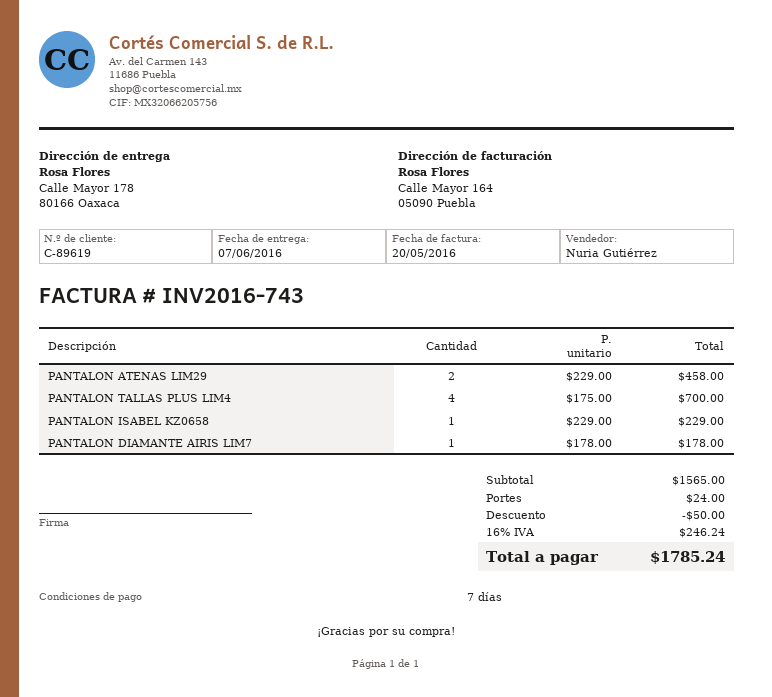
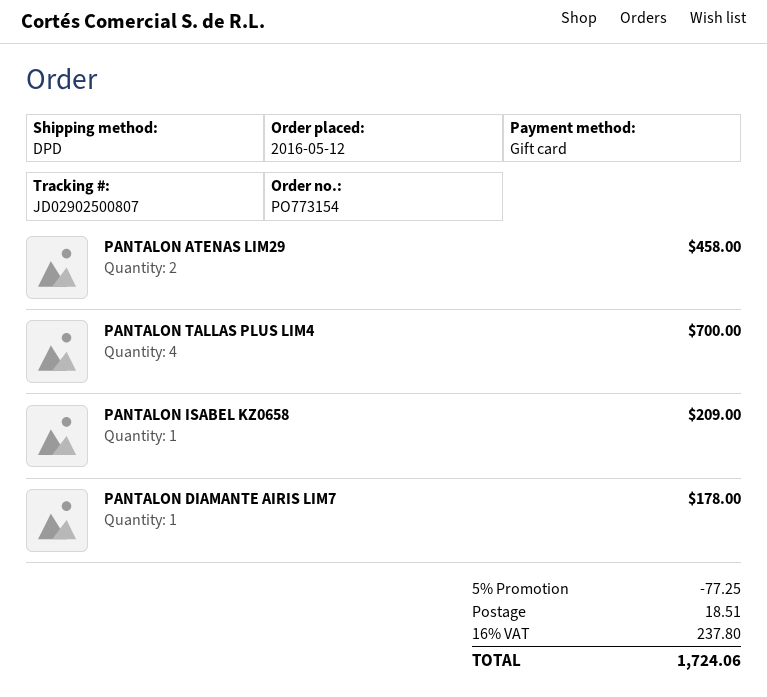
PANTALON ISABEL KZ0658: 1 for 229.00 -> 1 for 209.00
discount: 50.00 -> 77.25
shipping: 24.00 -> 18.51
tax: 16% = 246.24 -> 16% = 237.80
total: 1785.24 -> 1724.06

